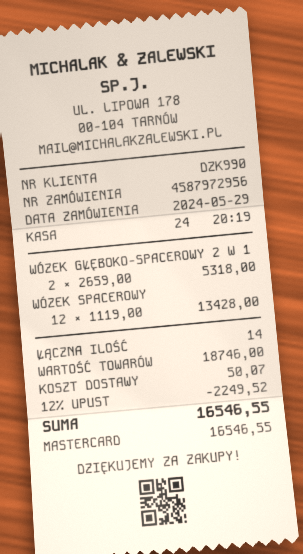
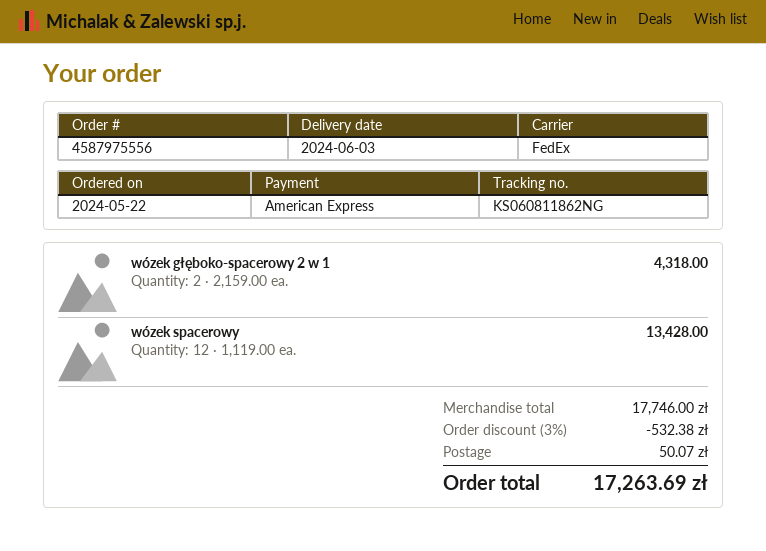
order number: 4587972956 -> 4587975556
order date: 2024-05-29 -> 2024-05-22
payment method: Mastercard -> American Express
WÓZEK GŁĘBOKO-SPACEROWY 2 W 1: 2 x 2659.00 = 5318.00 -> 2 x 2159.00 = 4318.00
subtotal: 18746.00 -> 17746.00
discount: 12% = 2249.52 -> 3% = 532.38
total: 16546.55 -> 17263.69

